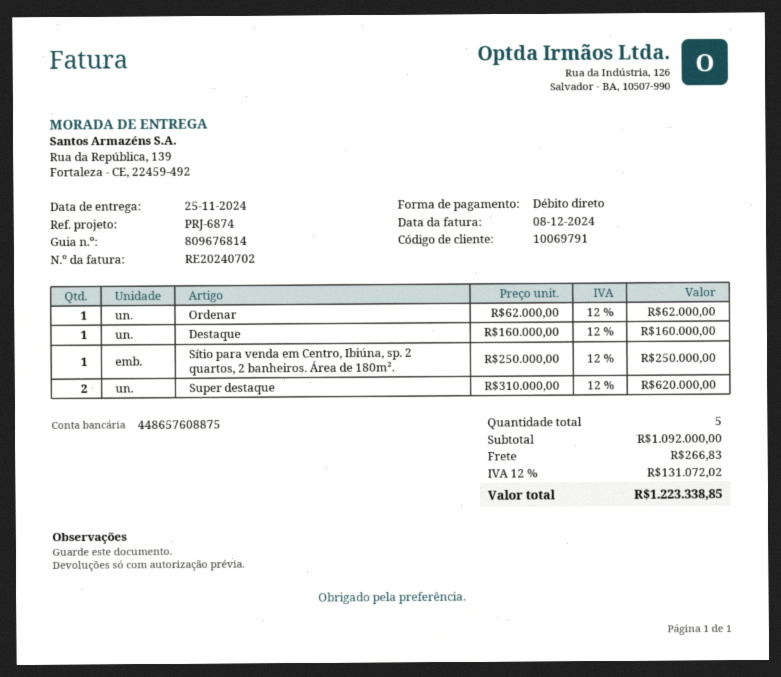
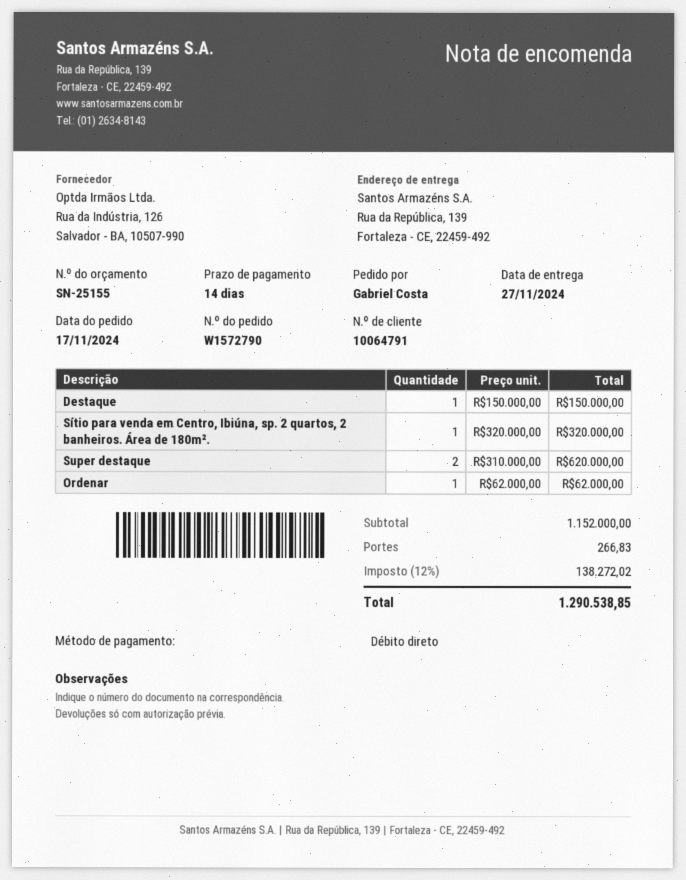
delivery date: 2024-11-25 -> 2024-11-27
customer number: 10069791 -> 10064791
Destaque: 1 x 160000.00 = 160000.00 -> 1 x 150000.00 = 150000.00
Sítio para venda em Centro, Ibiúna, sp. 2 quartos, 2 banheiros. Área de 180m².: 1 x 250000.00 = 250000.00 -> 1 x 320000.00 = 320000.00
subtotal: 1092000.00 -> 1152000.00
tax: 12% = 131072.02 -> 12% = 138272.02
total: 1223338.85 -> 1290538.85

